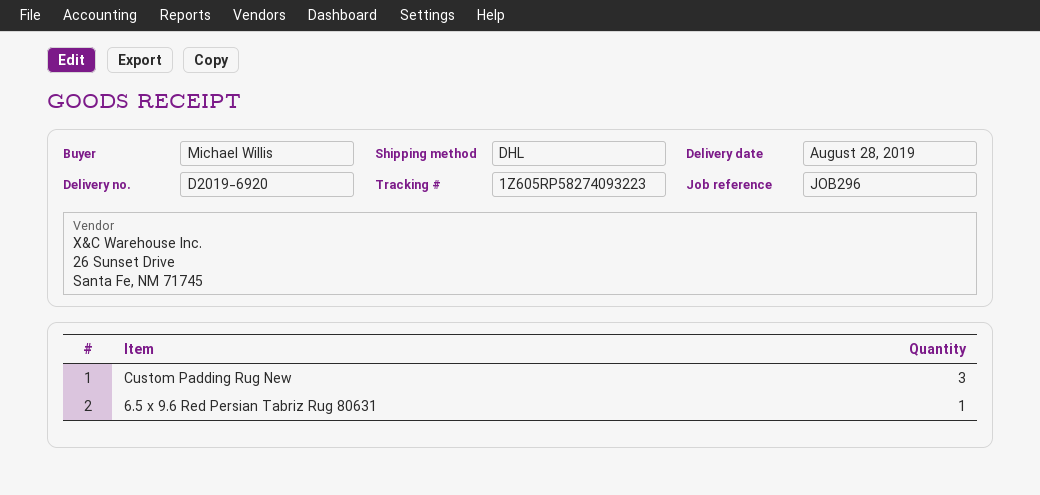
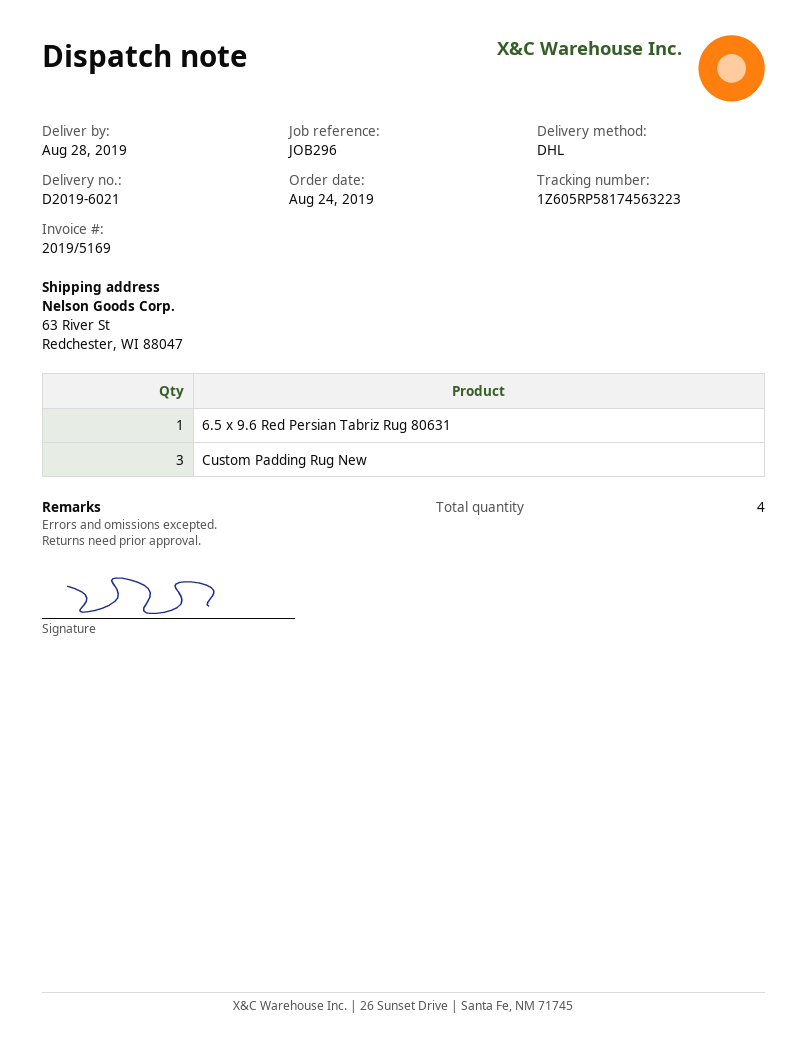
delivery note number: D2019-6920 -> D2019-6021
tracking number: 1Z605RP58274093223 -> 1Z605RP58174563223

